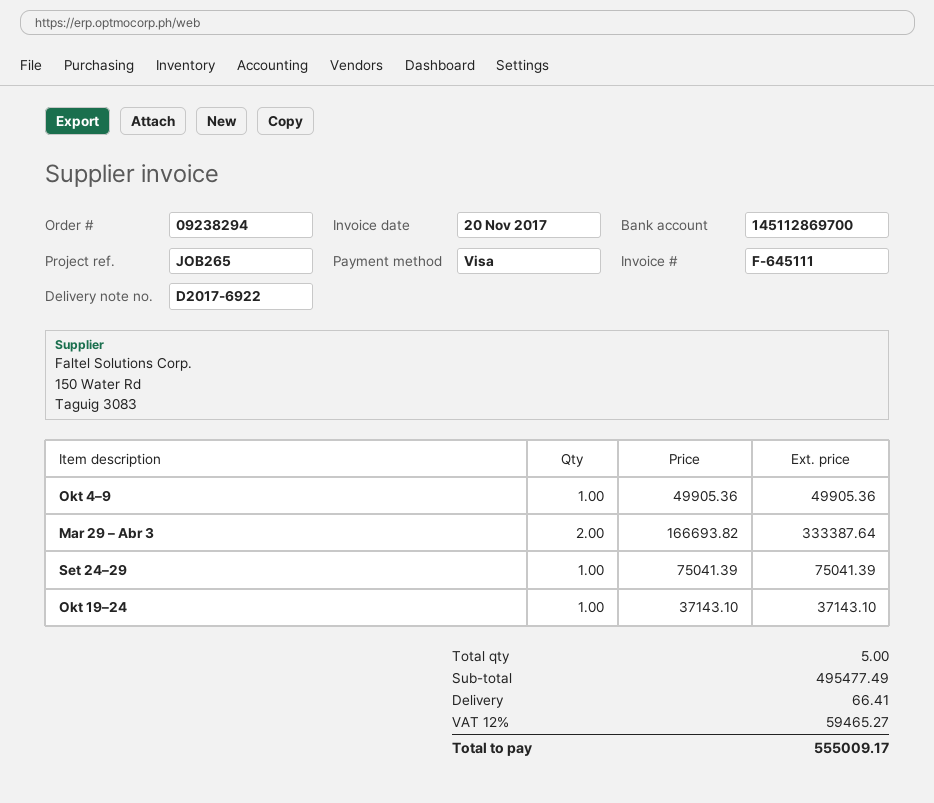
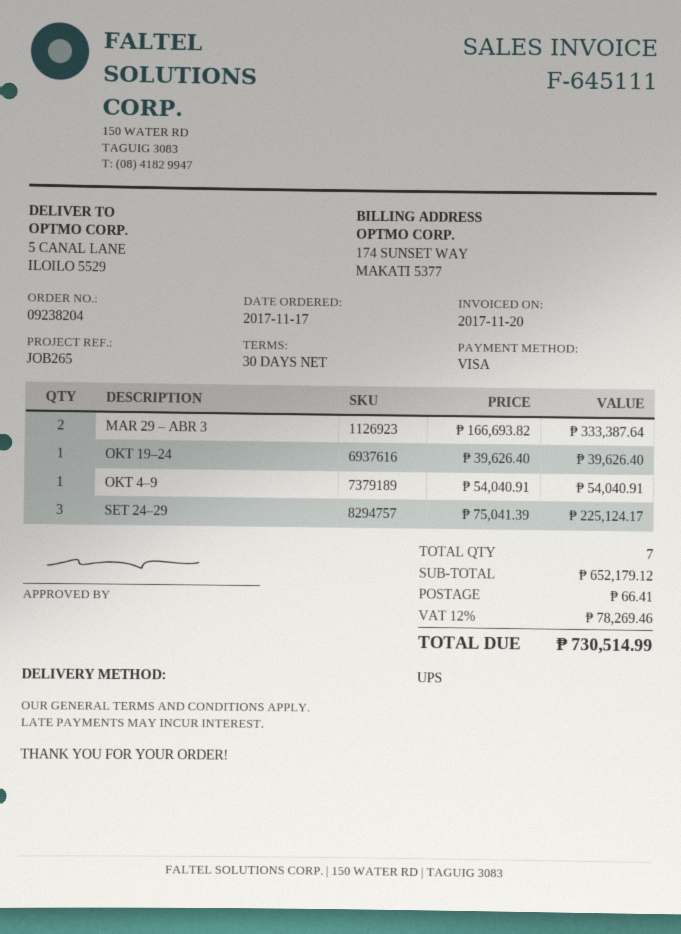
order number: 09238294 -> 09238204
Okt 4–9: 1 x 49905.36 = 49905.36 -> 1 x 54040.91 = 54040.91
Set 24–29: 1 x 75041.39 = 75041.39 -> 3 x 75041.39 = 225124.17
Okt 19–24: 1 x 37143.10 = 37143.10 -> 1 x 39626.40 = 39626.40
total quantity: 5 -> 7
subtotal: 495477.49 -> 652179.12
tax: 12% = 59465.27 -> 12% = 78269.46
total: 555009.17 -> 730514.99

